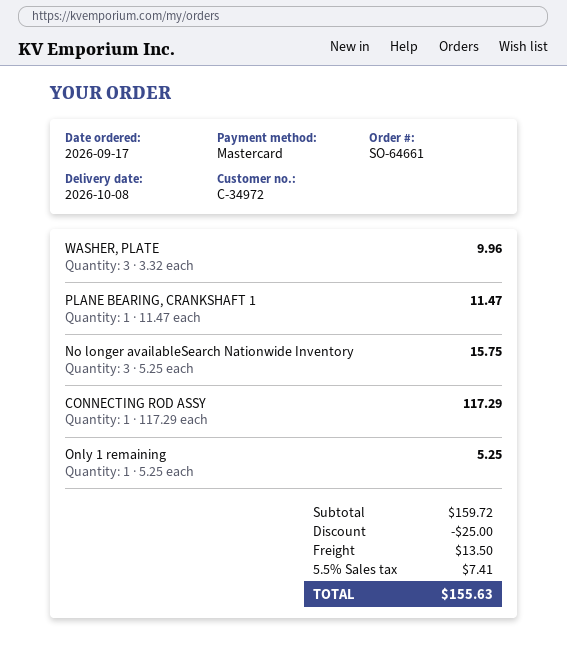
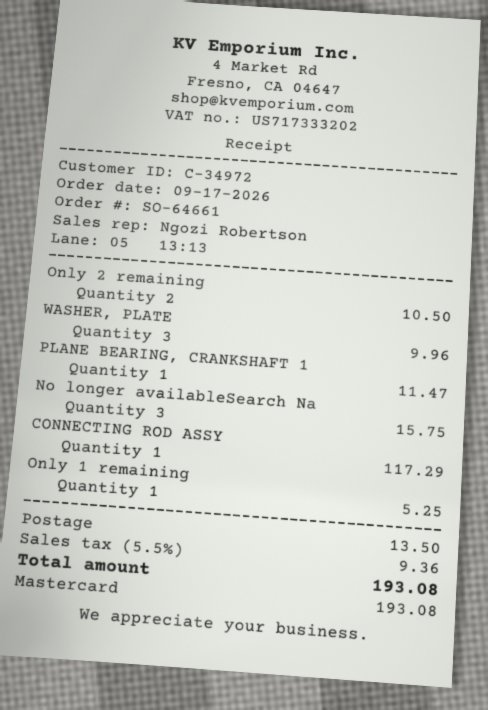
Only 2 remaining: none -> 2 for 10.50
discount: 25.00 -> none
tax: 5.5% = 7.41 -> 5.5% = 9.36
total: 155.63 -> 193.08

